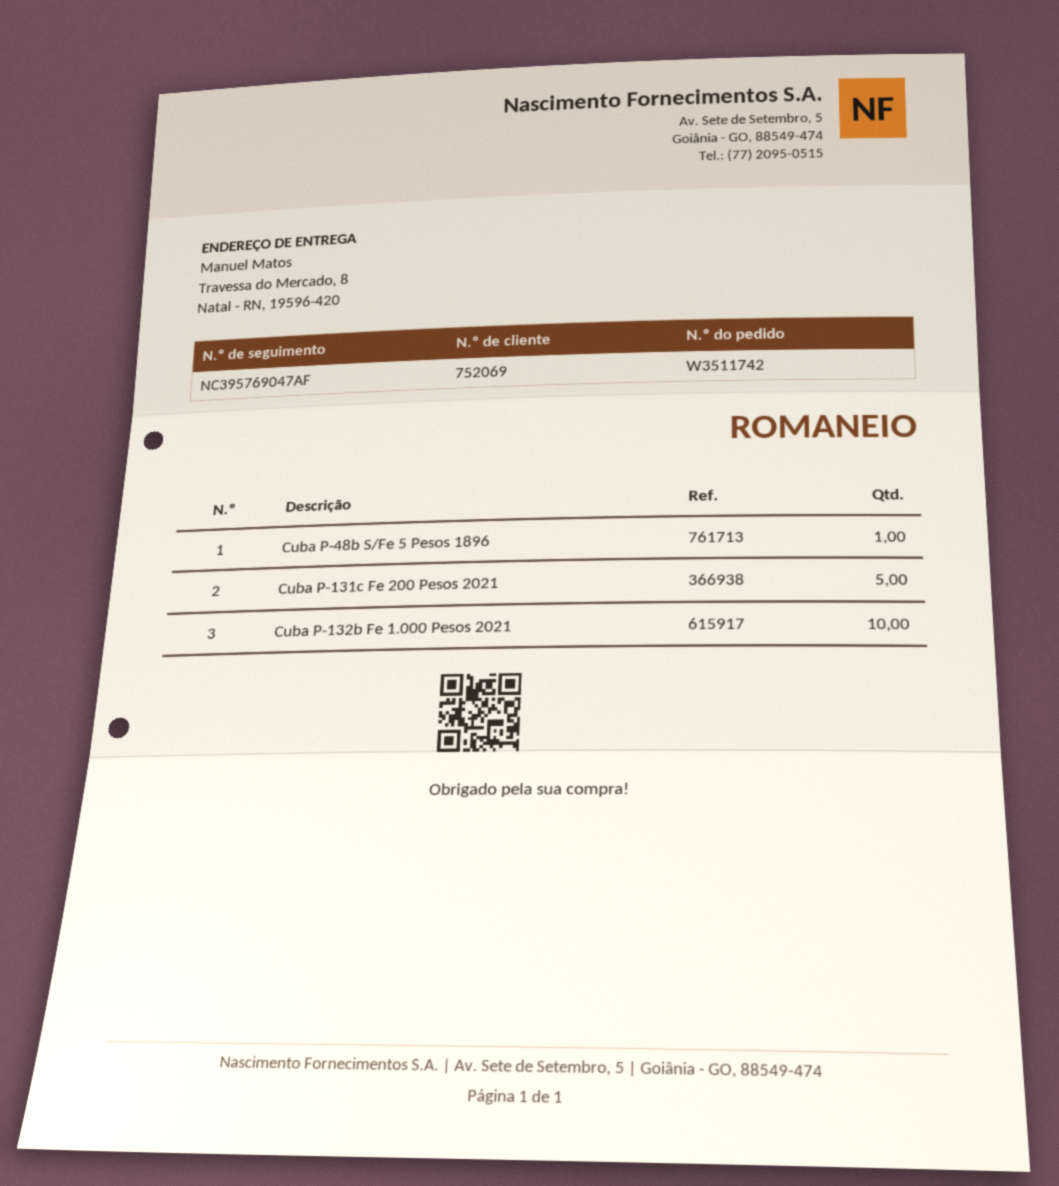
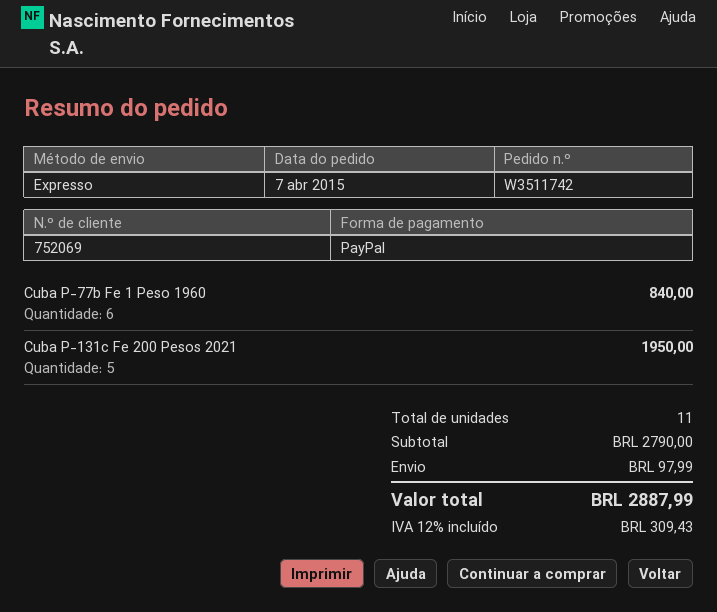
Cuba P-48b S/Fe 5 Pesos 1896: 1 -> none
Cuba P-132b Fe 1.000 Pesos 2021: 10 -> none
Cuba P-77b Fe 1 Peso 1960: none -> 6

